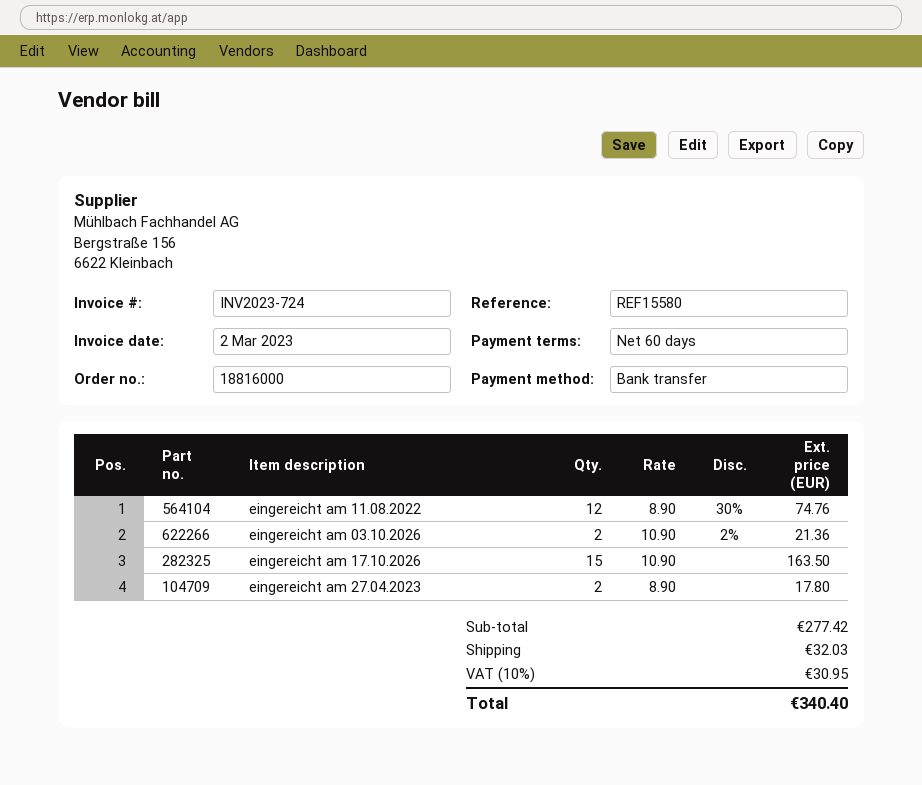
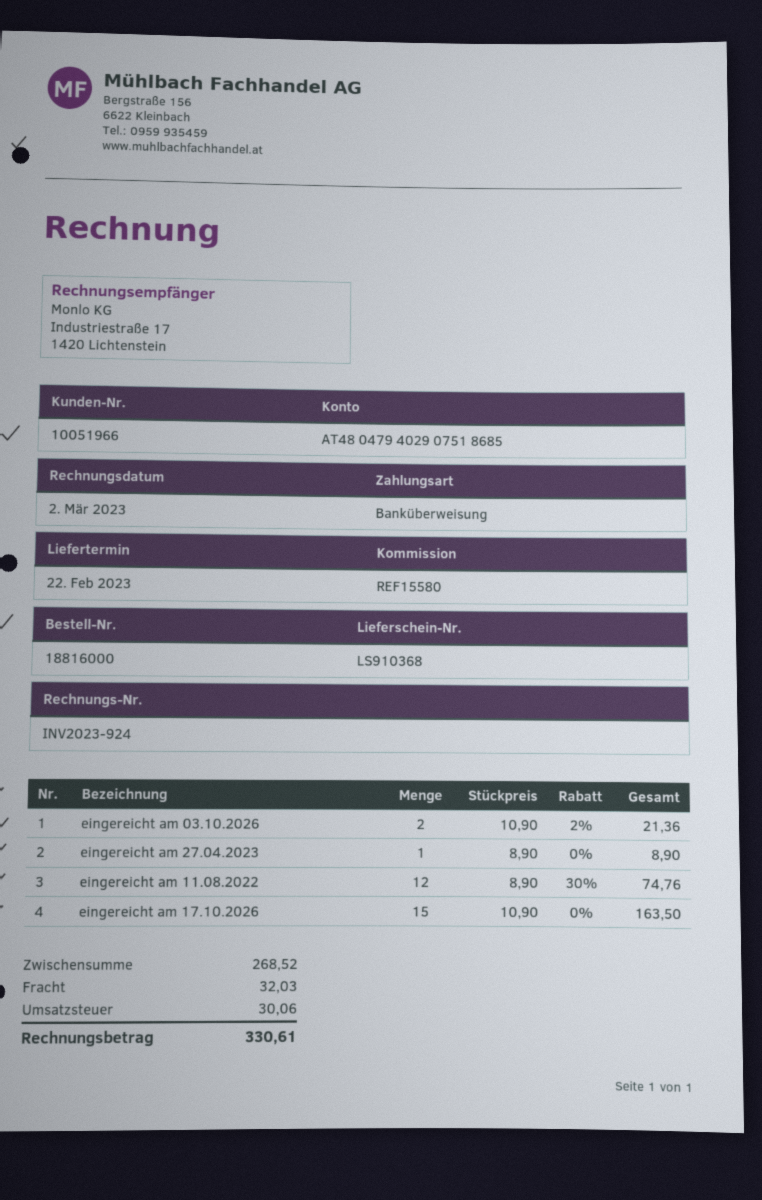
invoice number: INV2023-724 -> INV2023-924
eingereicht am 27.04.2023: 2 x 8.90 = 17.80 -> 1 x 8.90 = 8.90
subtotal: 277.42 -> 268.52
tax: 30.95 -> 30.06
total: 340.40 -> 330.61

